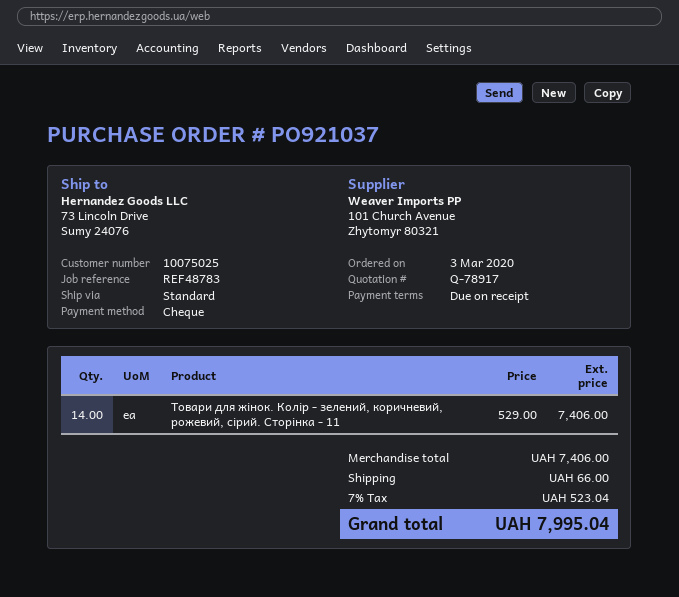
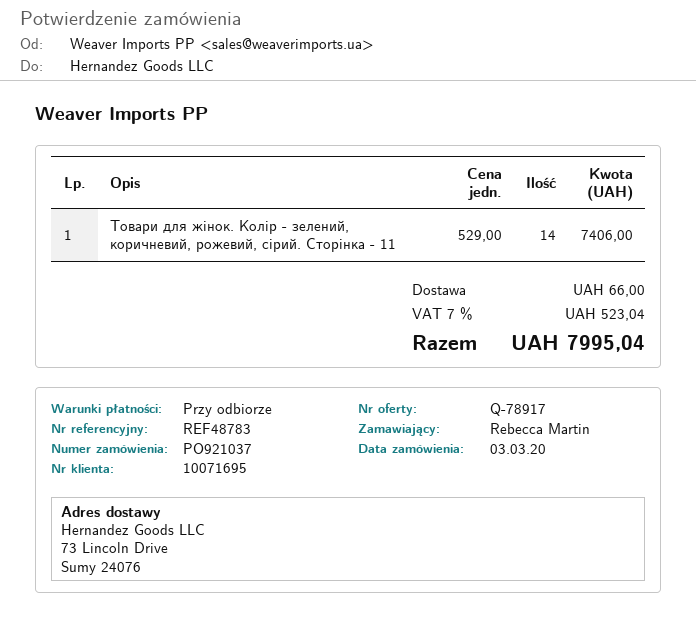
customer number: 10075025 -> 10071695

